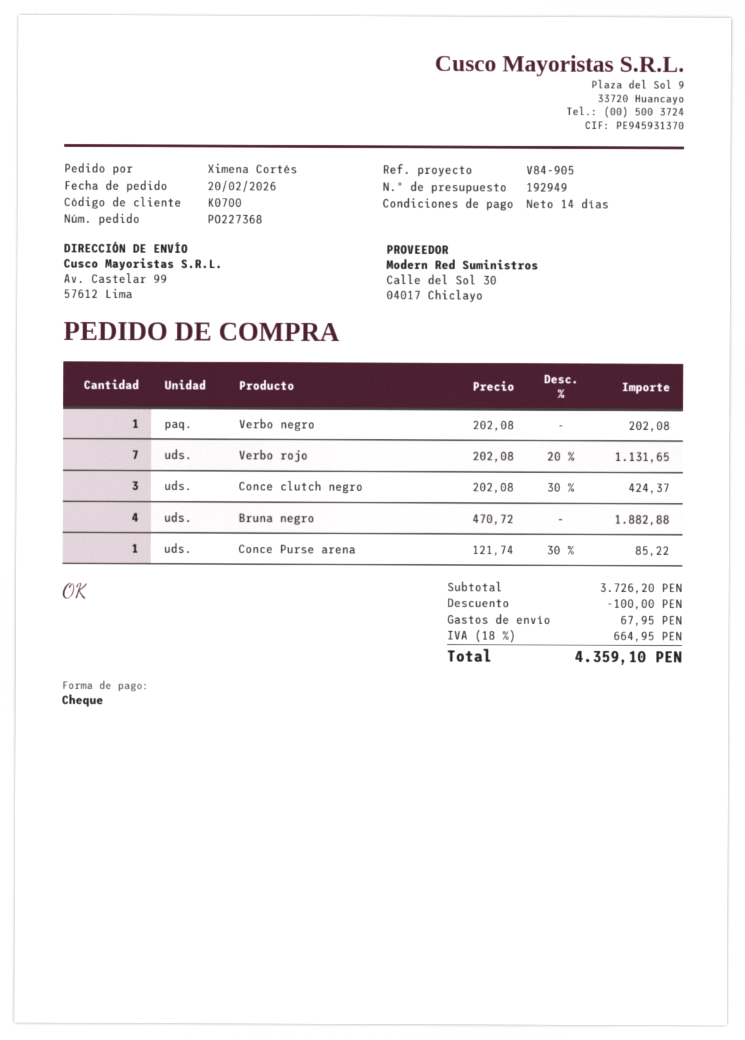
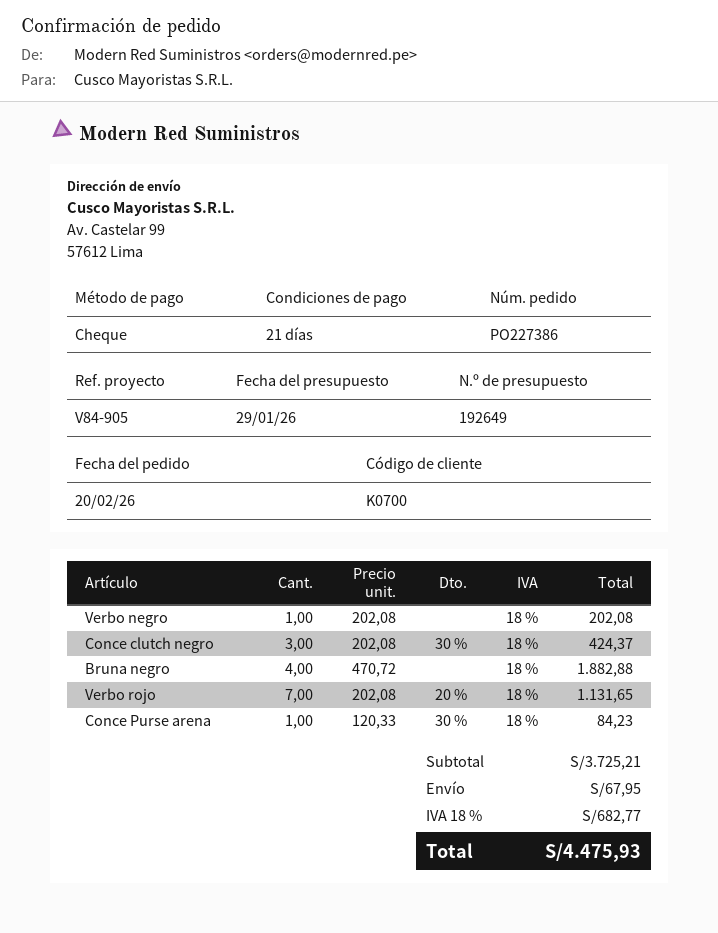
quote number: 192949 -> 192649
order number: PO227368 -> PO227386
payment terms: 14 days -> 21 days
Conce Purse arena: 1 x 121.74 - 30% = 85.22 -> 1 x 120.33 - 30% = 84.23
subtotal: 3726.20 -> 3725.21
discount: 100.00 -> none
tax: 18% = 664.95 -> 18% = 682.77
total: 4359.10 -> 4475.93

